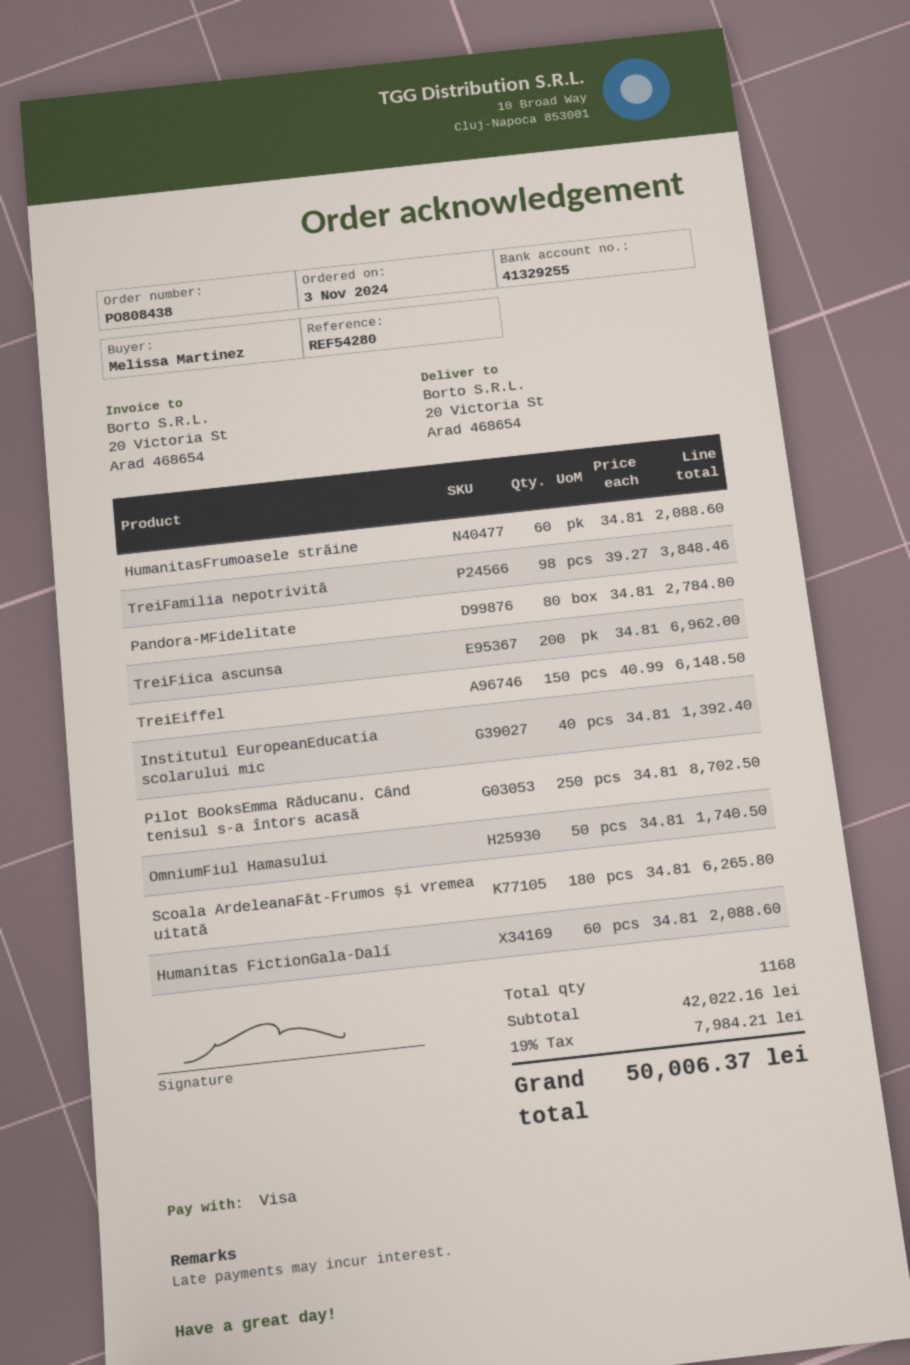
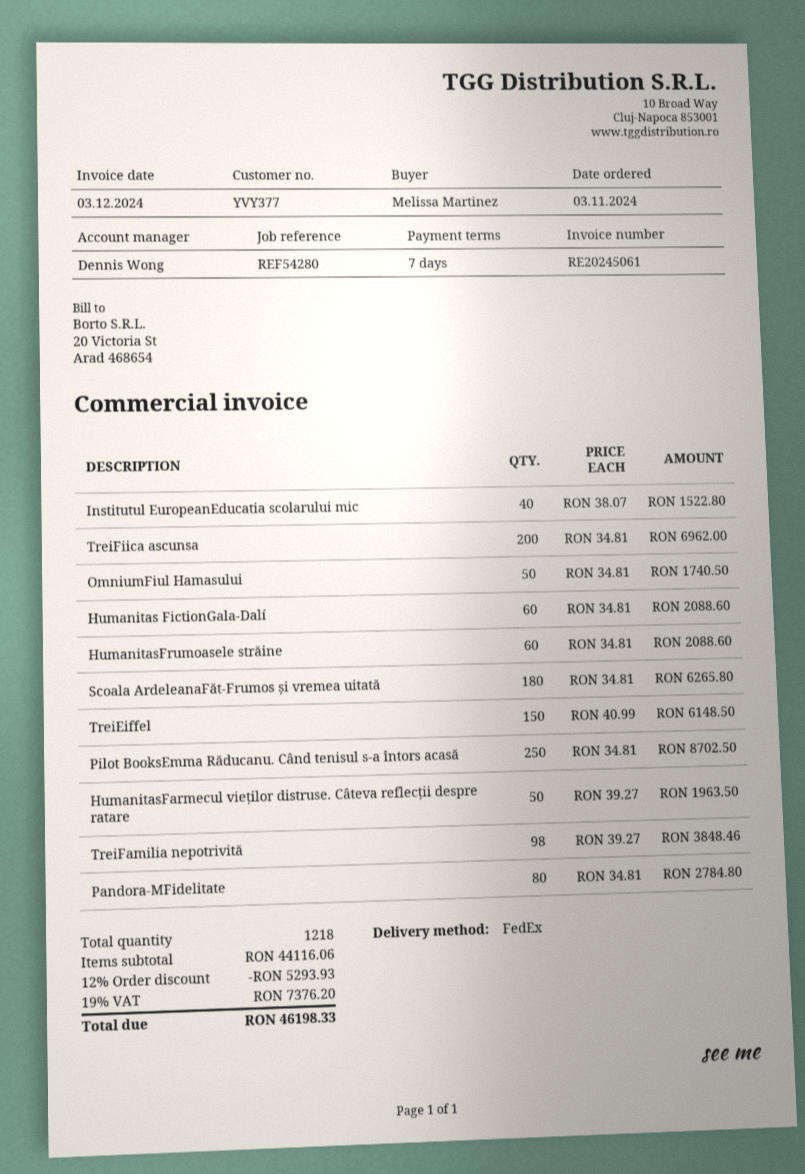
Institutul EuropeanEducatia scolarului mic: 40 x 34.81 = 1392.40 -> 40 x 38.07 = 1522.80
HumanitasFarmecul vieților distruse. Câteva reflecții despre ratare: none -> 50 x 39.27 = 1963.50
total quantity: 1168 -> 1218
subtotal: 42022.16 -> 44116.06
discount: none -> 12% = 5293.93
tax: 19% = 7984.21 -> 19% = 7376.20
total: 50006.37 -> 46198.33

